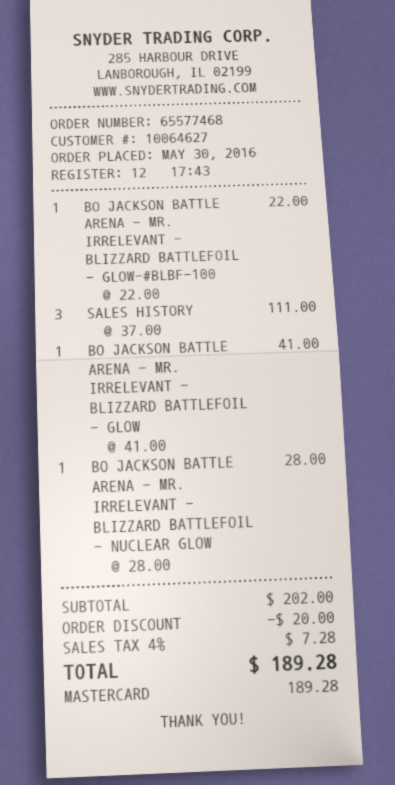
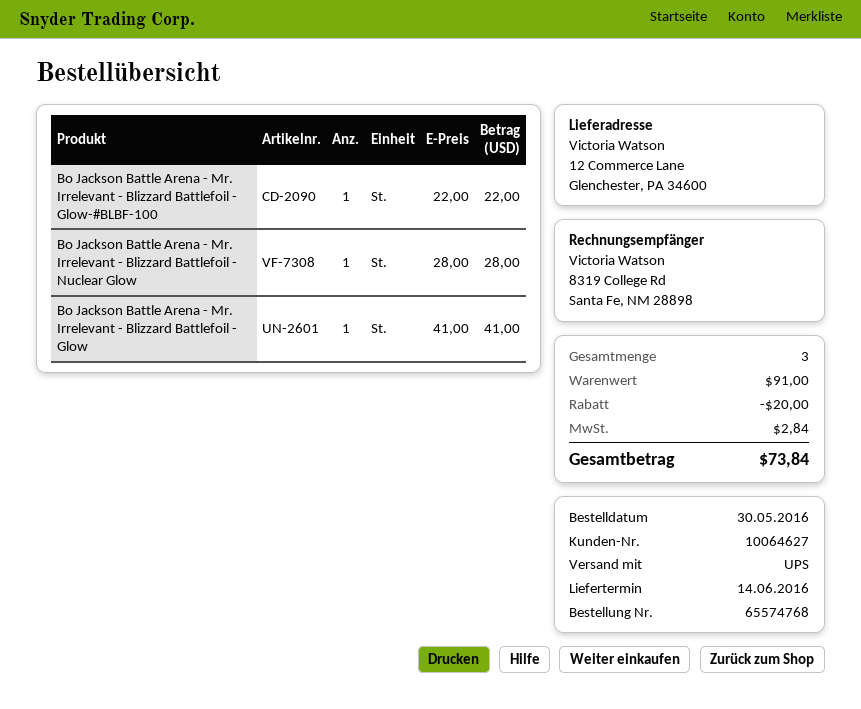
order number: 65577468 -> 65574768
SALES HISTORY: 3 x 37.00 = 111.00 -> none
subtotal: 202.00 -> 91.00
tax: 7.28 -> 2.84
total: 189.28 -> 73.84

